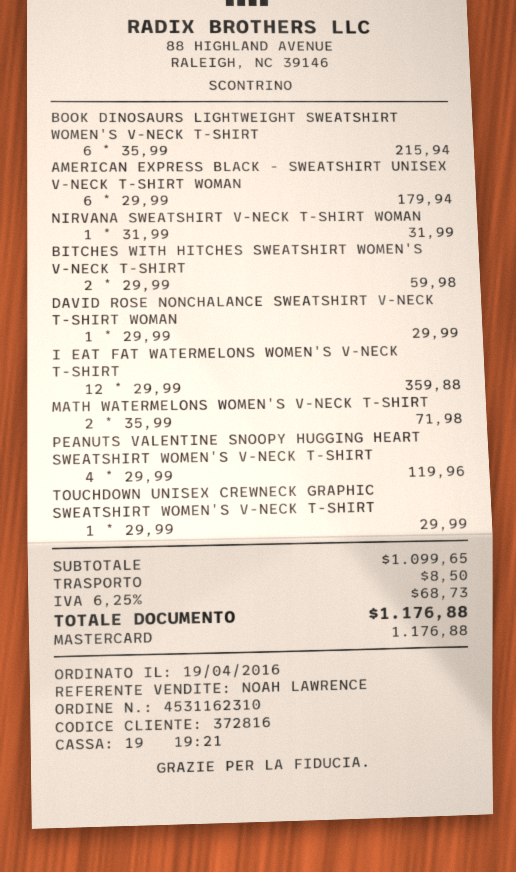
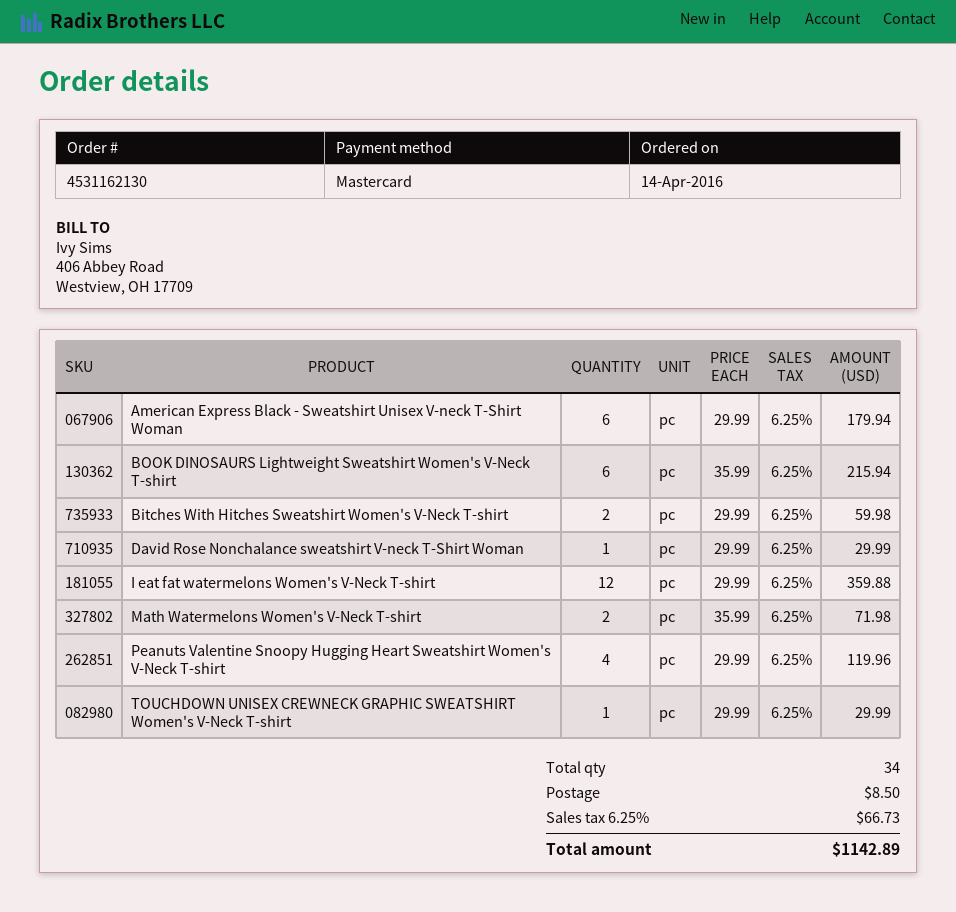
order number: 4531162310 -> 4531162130
order date: 2016-04-19 -> 2016-04-14
NIRVANA SWEATSHIRT V-NECK T-SHIRT WOMAN: 1 x 31.99 = 31.99 -> none
tax: 6.25% = 68.73 -> 6.25% = 66.73
total: 1176.88 -> 1142.89

